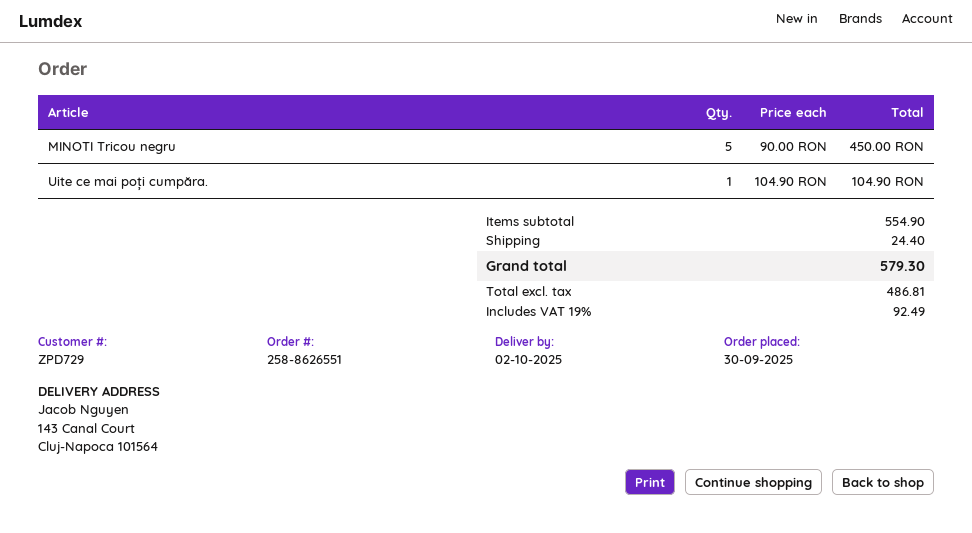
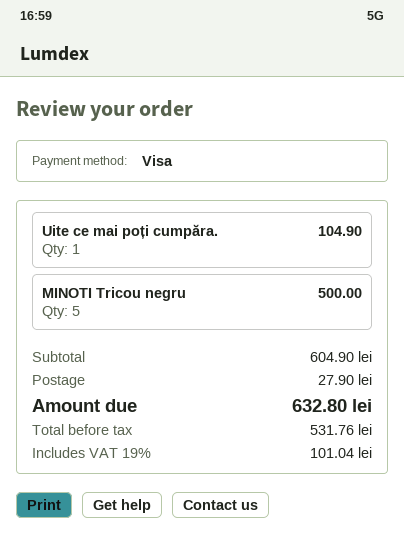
MINOTI Tricou negru: 5 for 450.00 -> 5 for 500.00
subtotal: 554.90 -> 604.90
shipping: 24.40 -> 27.90
net: 486.81 -> 531.76
tax: 19% = 92.49 -> 19% = 101.04
total: 579.30 -> 632.80

